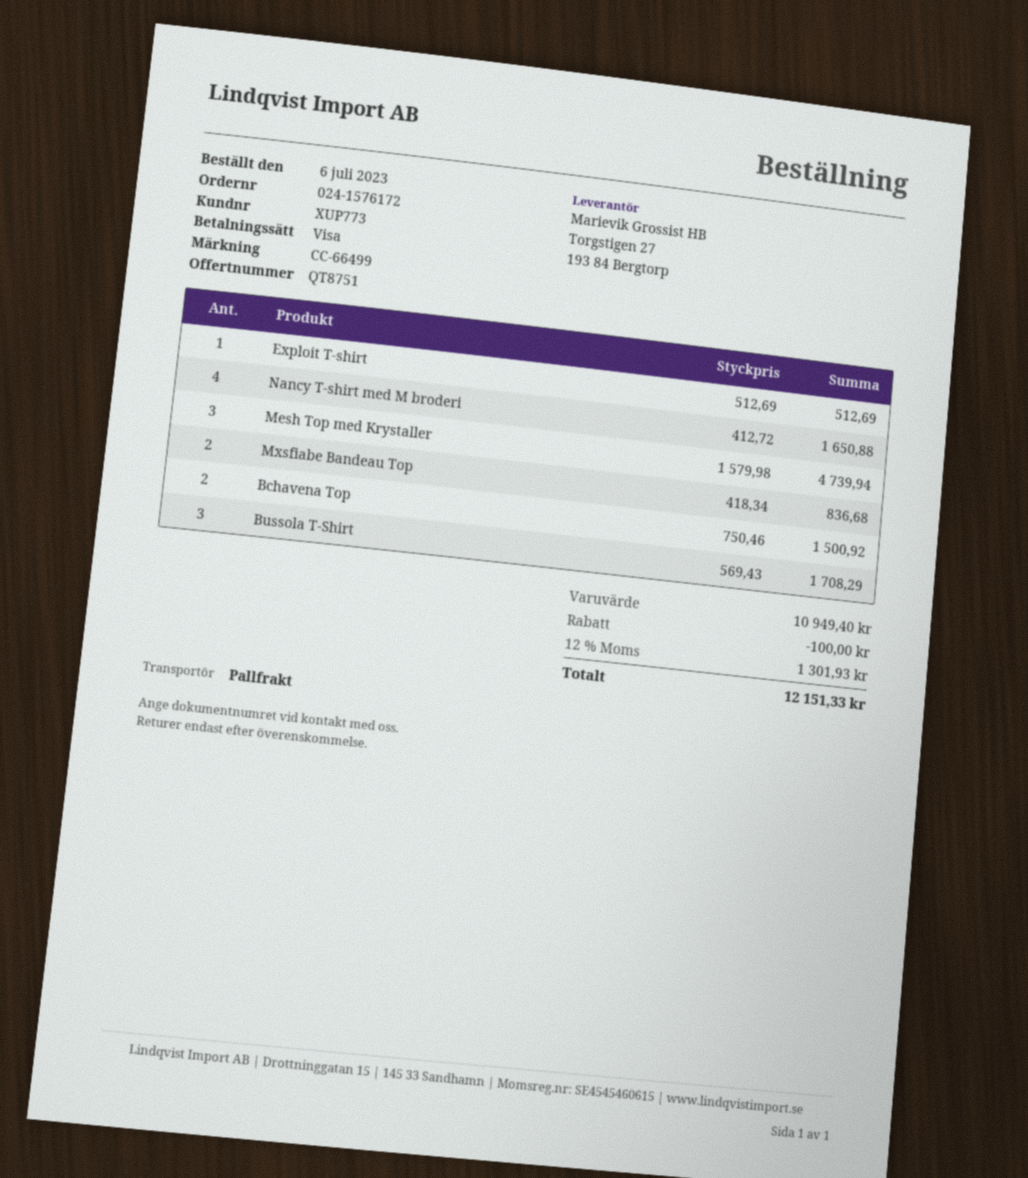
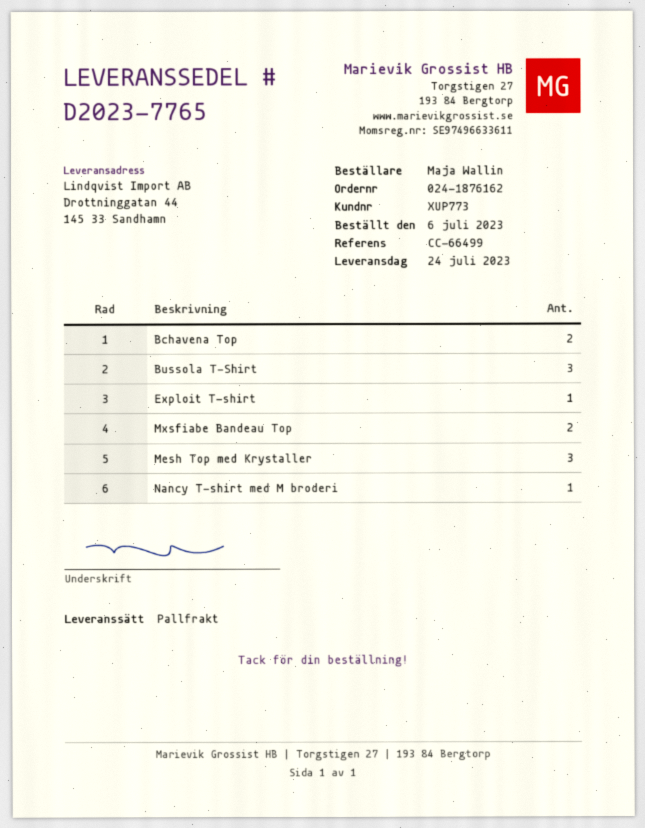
order number: 024-1576172 -> 024-1876162
Nancy T-shirt med M broderi: 4 -> 1

